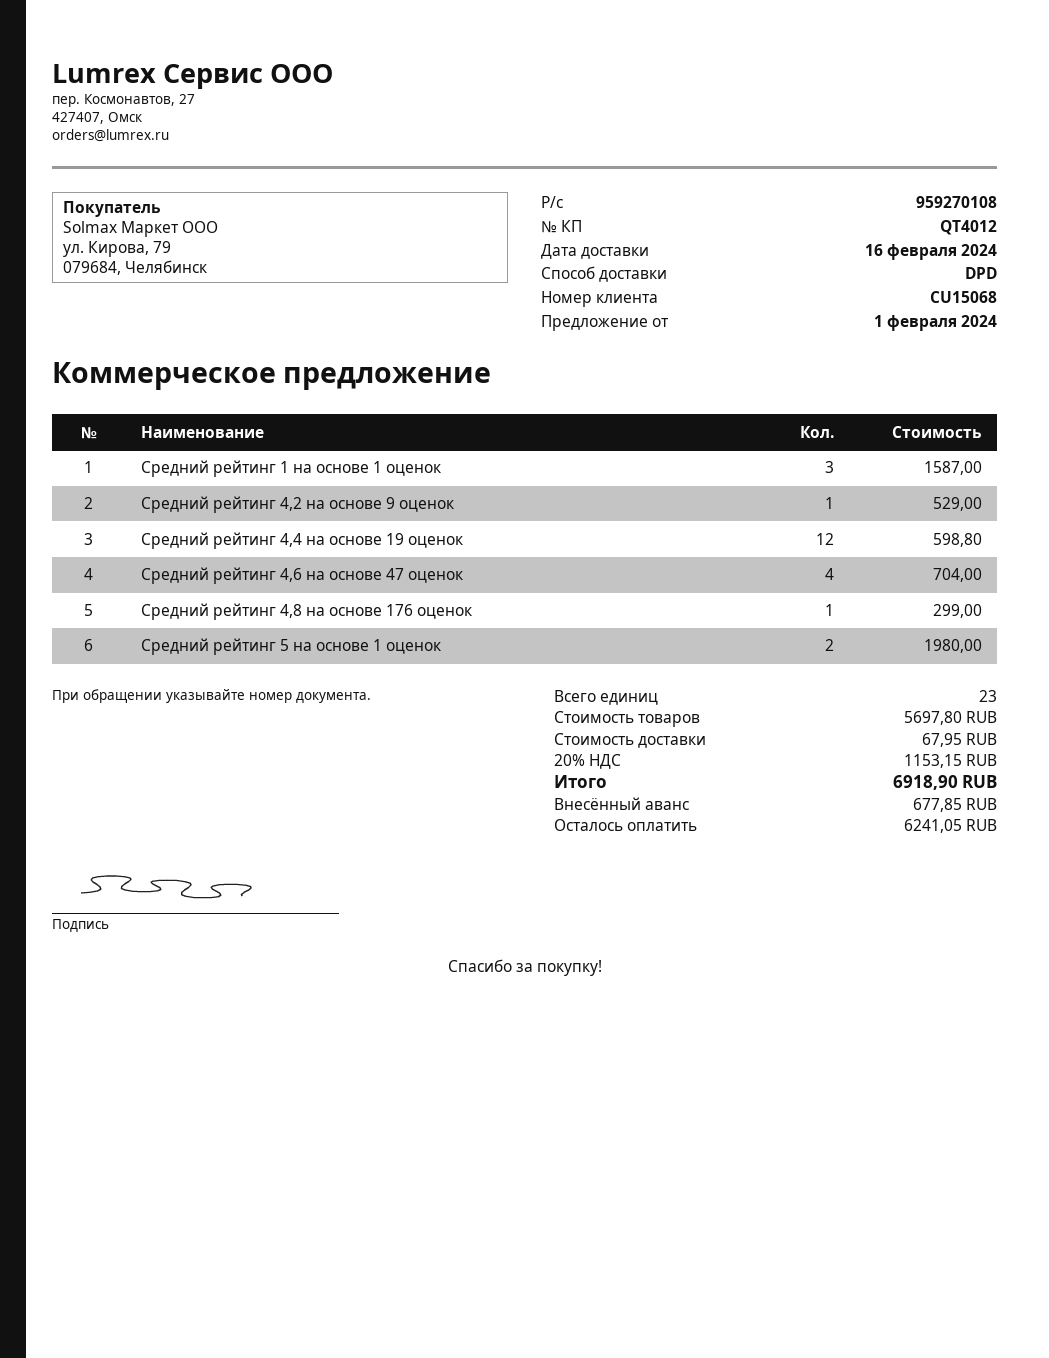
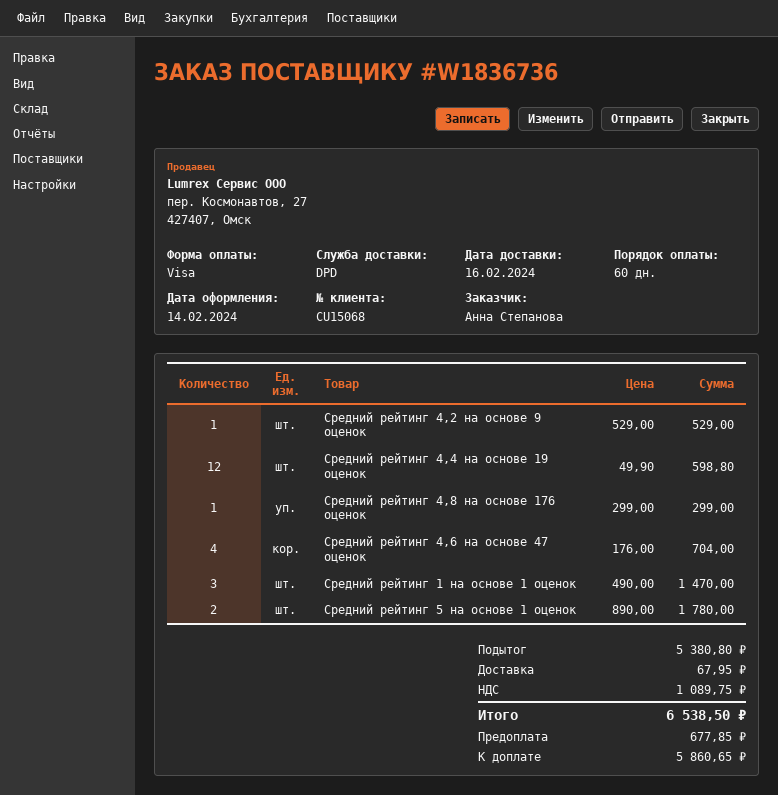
Средний рейтинг 1 на основе 1 оценок: 3 for 1587.00 -> 3 for 1470.00
Средний рейтинг 5 на основе 1 оценок: 2 for 1980.00 -> 2 for 1780.00
subtotal: 5697.80 -> 5380.80
tax: 1153.15 -> 1089.75
total: 6918.90 -> 6538.50
balance: 6241.05 -> 5860.65

